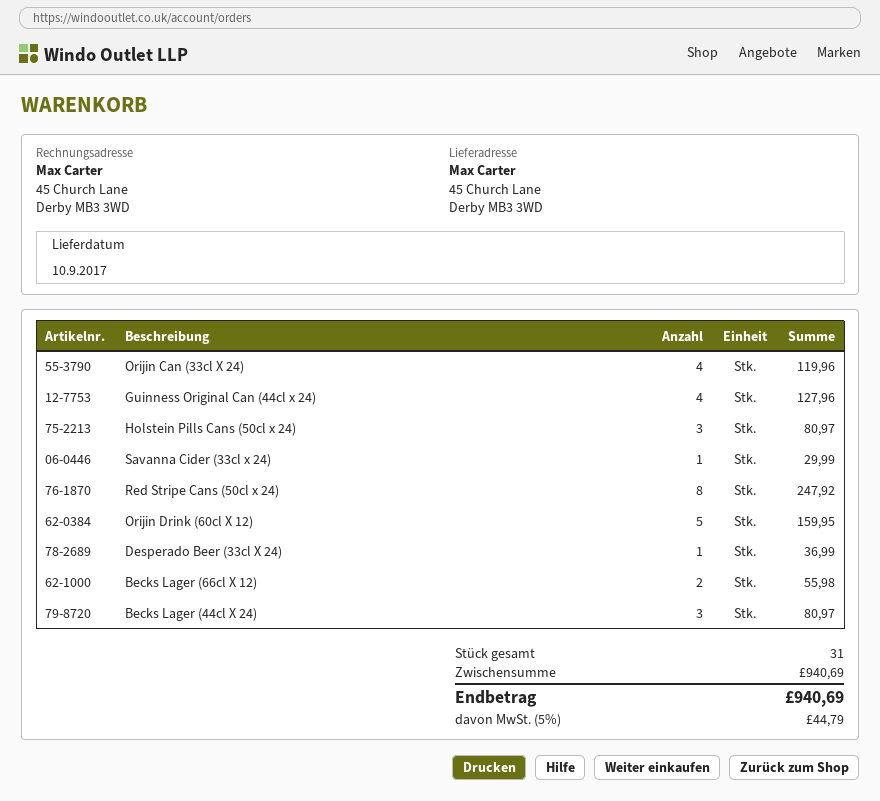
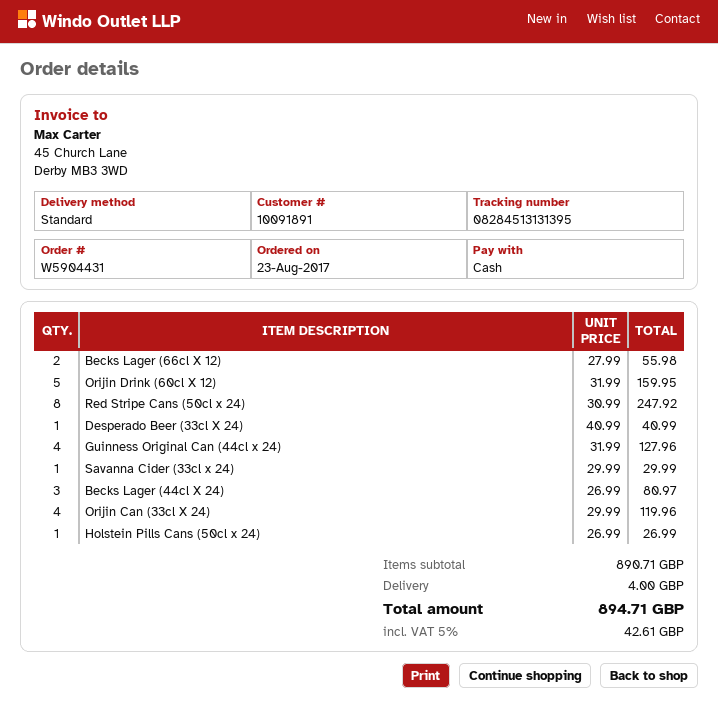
Holstein Pills Cans (50cl x 24): 3 for 80.97 -> 1 for 26.99
Desperado Beer (33cl X 24): 1 for 36.99 -> 1 for 40.99
subtotal: 940.69 -> 890.71
shipping: none -> 4.00
tax: 5% = 44.79 -> 5% = 42.61
total: 940.69 -> 894.71

